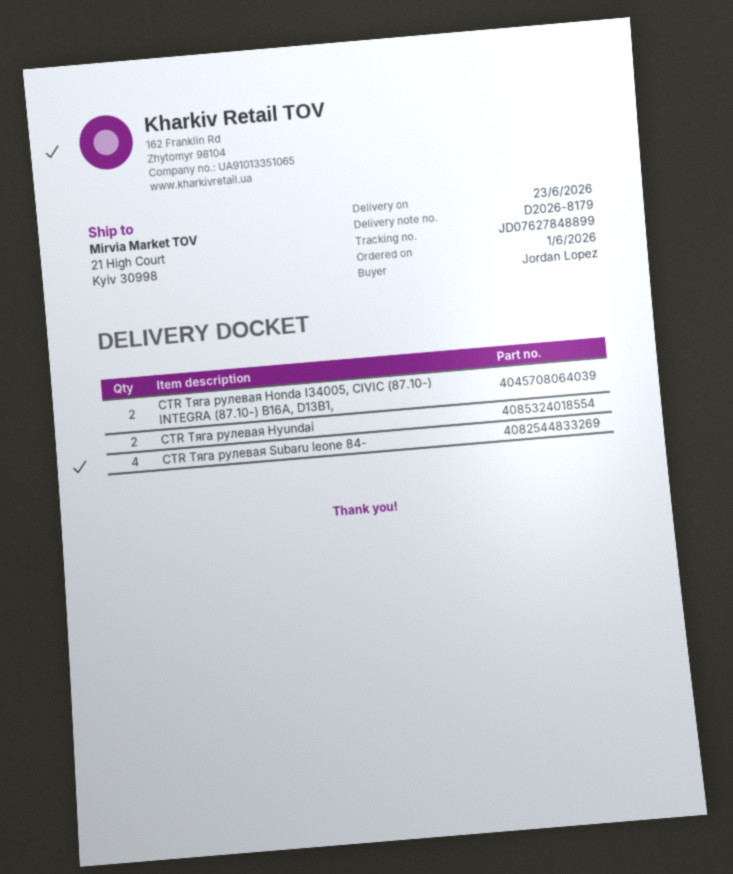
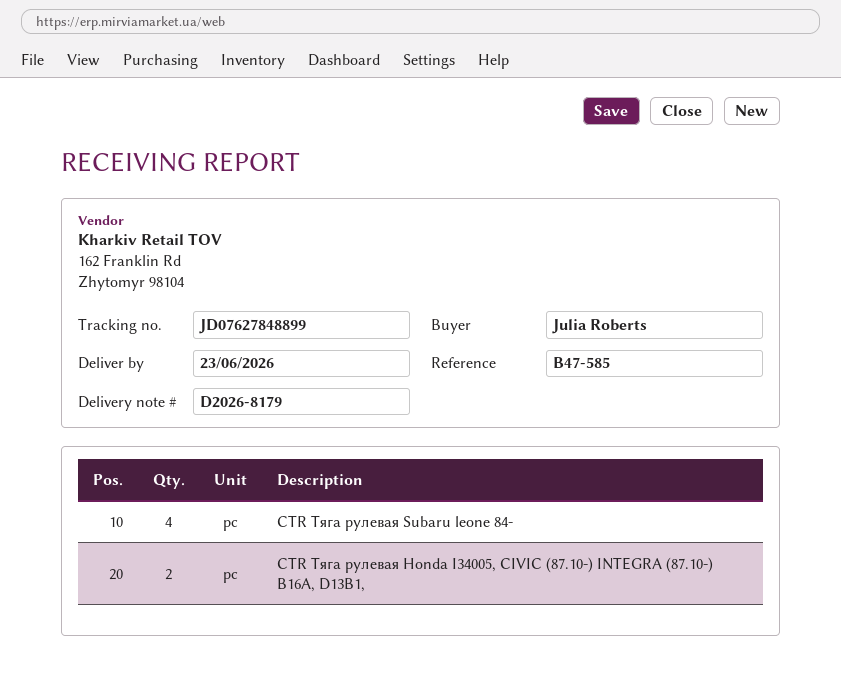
ordered by: Jordan Lopez -> Julia Roberts
CTR Тяга рулевая Hyundai: 2 -> none

